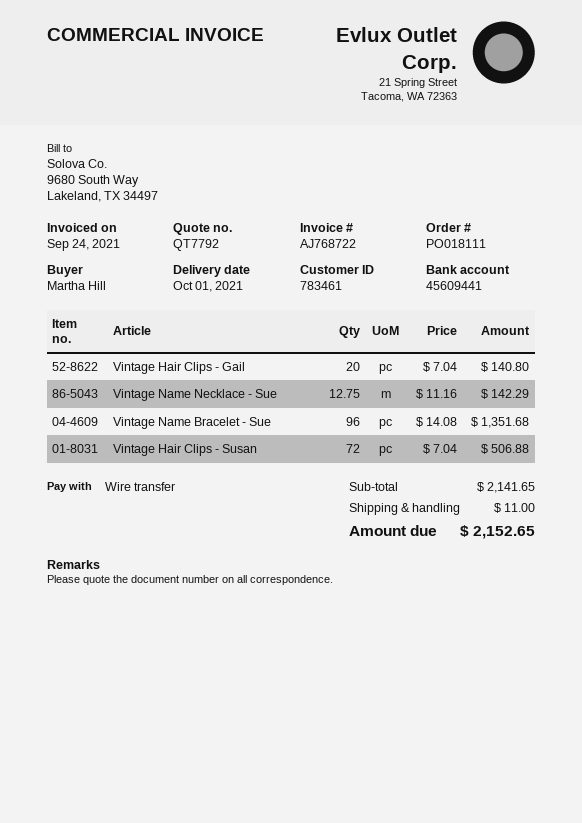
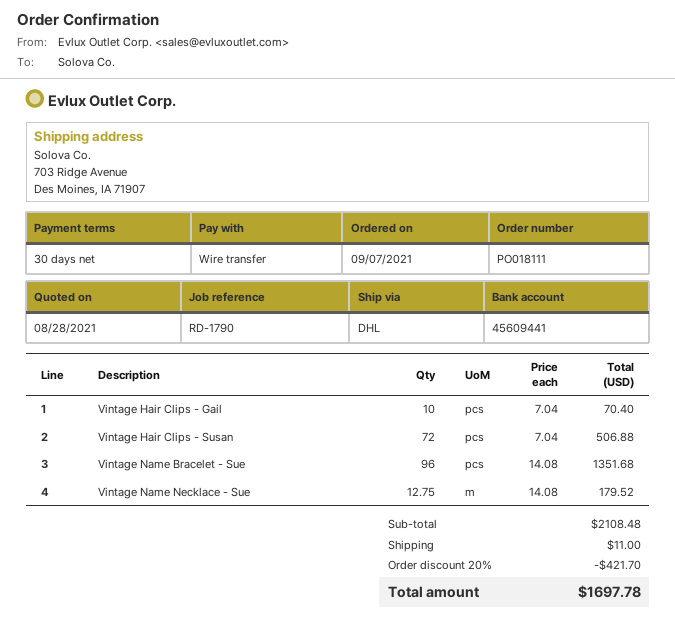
Vintage Hair Clips - Gail: 20 x 7.04 = 140.80 -> 10 x 7.04 = 70.40
Vintage Name Necklace - Sue: 12.75 x 11.16 = 142.29 -> 12.75 x 14.08 = 179.52
subtotal: 2141.65 -> 2108.48
discount: none -> 20% = 421.70
total: 2152.65 -> 1697.78

